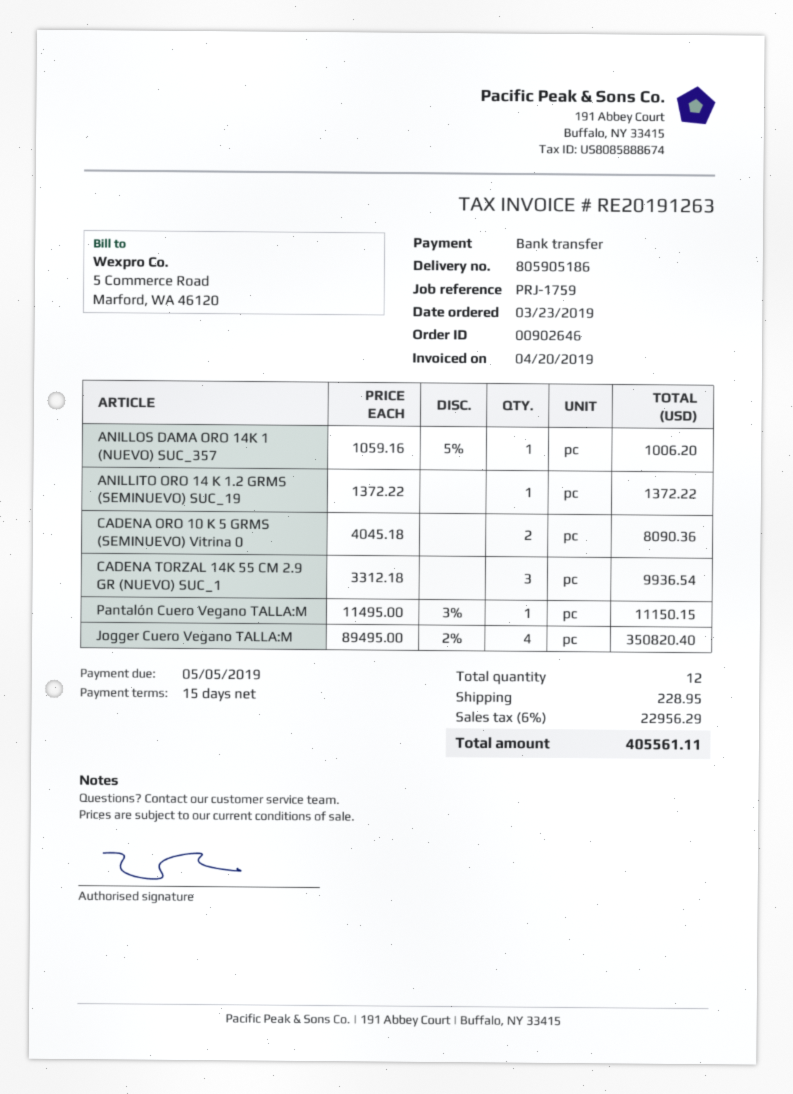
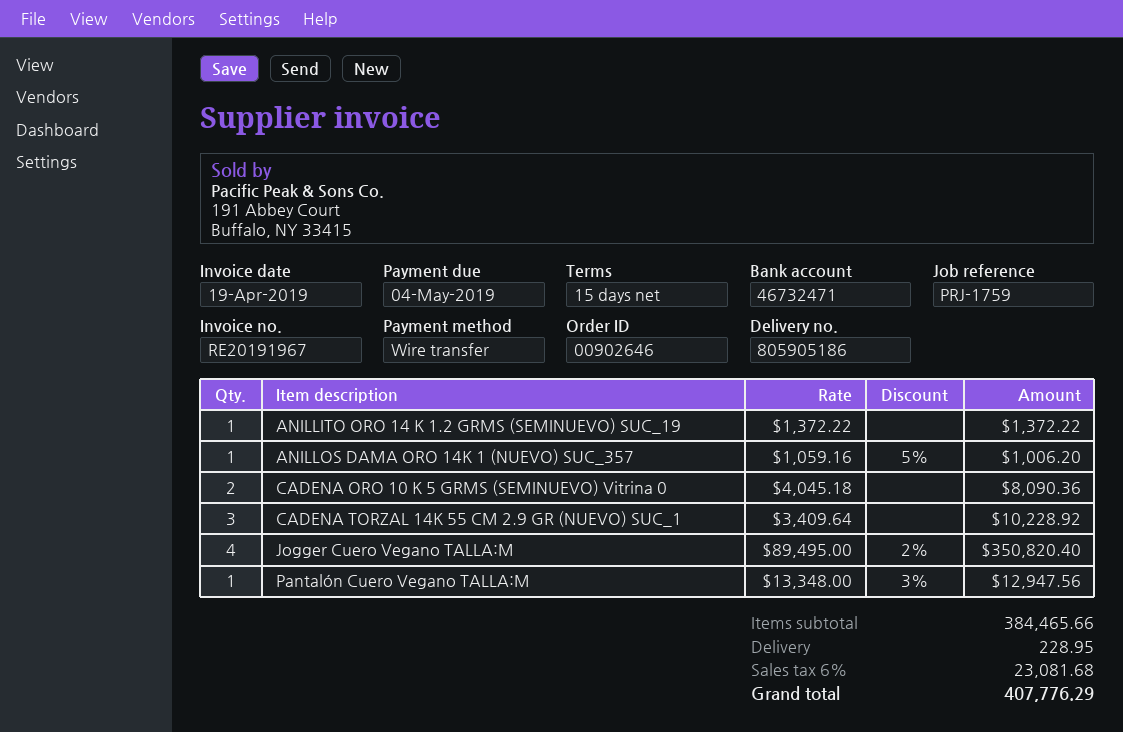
invoice number: RE20191263 -> RE20191967
invoice date: 2019-04-20 -> 2019-04-19
due date: 2019-05-05 -> 2019-05-04
CADENA TORZAL 14K 55 CM 2.9 GR (NUEVO) SUC_1: 3 x 3312.18 = 9936.54 -> 3 x 3409.64 = 10228.92
Pantalón Cuero Vegano TALLA:M: 1 x 11495.00 - 3% = 11150.15 -> 1 x 13348.00 - 3% = 12947.56
tax: 6% = 22956.29 -> 6% = 23081.68
total: 405561.11 -> 407776.29

